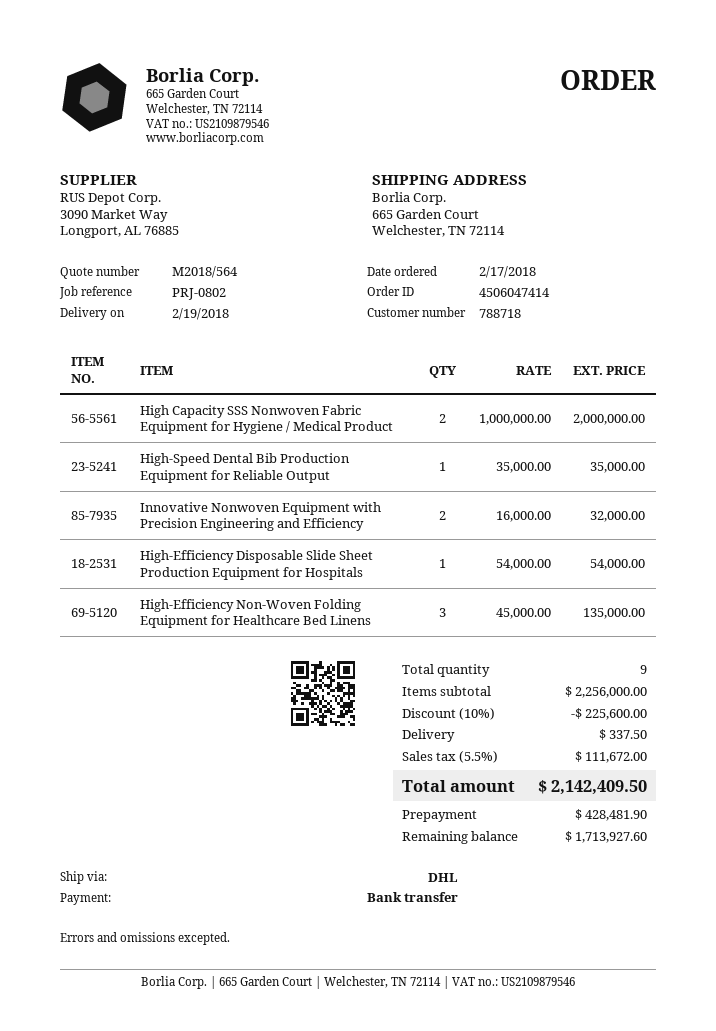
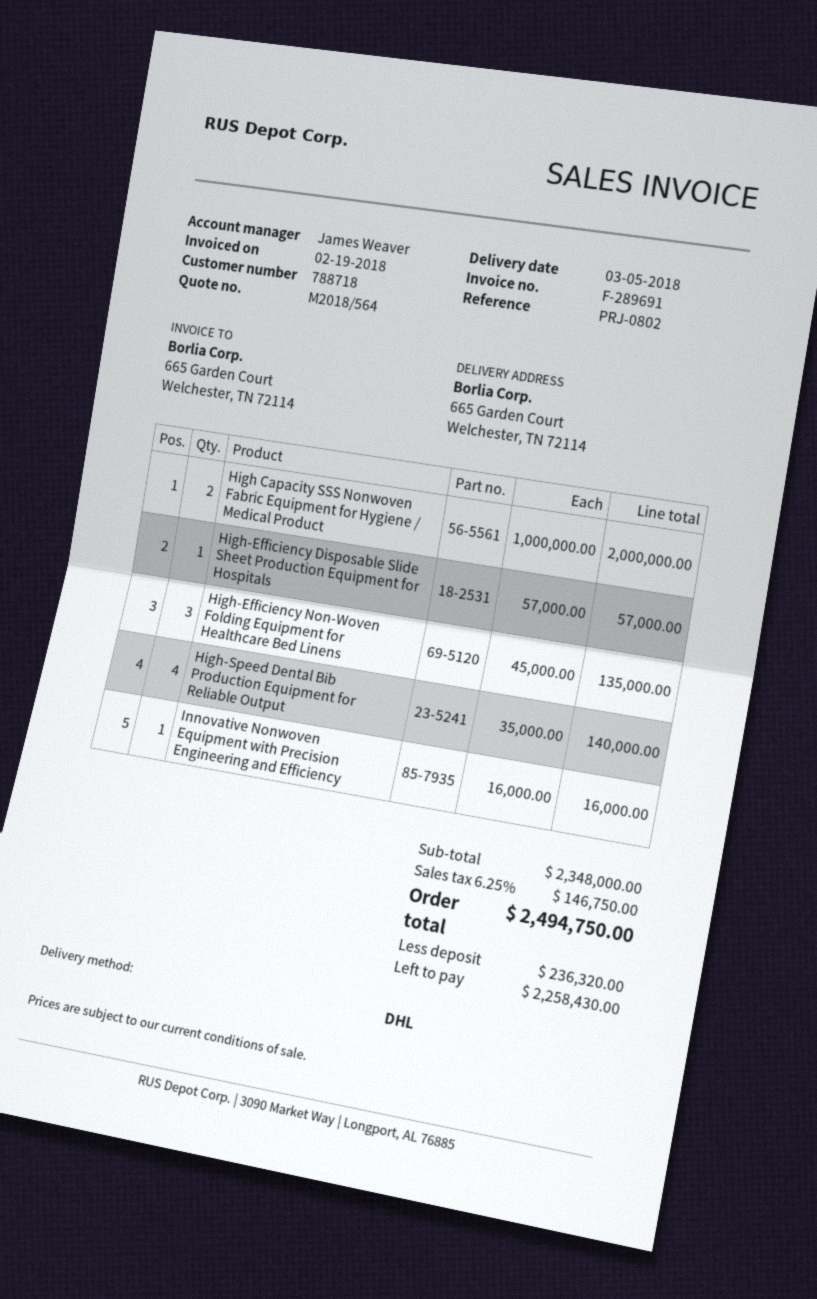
delivery date: 2018-02-19 -> 2018-03-05
High-Speed Dental Bib Production Equipment for Reliable Output: 1 x 35000.00 = 35000.00 -> 4 x 35000.00 = 140000.00
Innovative Nonwoven Equipment with Precision Engineering and Efficiency: 2 x 16000.00 = 32000.00 -> 1 x 16000.00 = 16000.00
High-Efficiency Disposable Slide Sheet Production Equipment for Hospitals: 1 x 54000.00 = 54000.00 -> 1 x 57000.00 = 57000.00
subtotal: 2256000.00 -> 2348000.00
discount: 10% = 225600.00 -> none
shipping: 337.50 -> none
tax: 5.5% = 111672.00 -> 6.25% = 146750.00
total: 2142409.50 -> 2494750.00
deposit: 428481.90 -> 236320.00
balance: 1713927.60 -> 2258430.00

